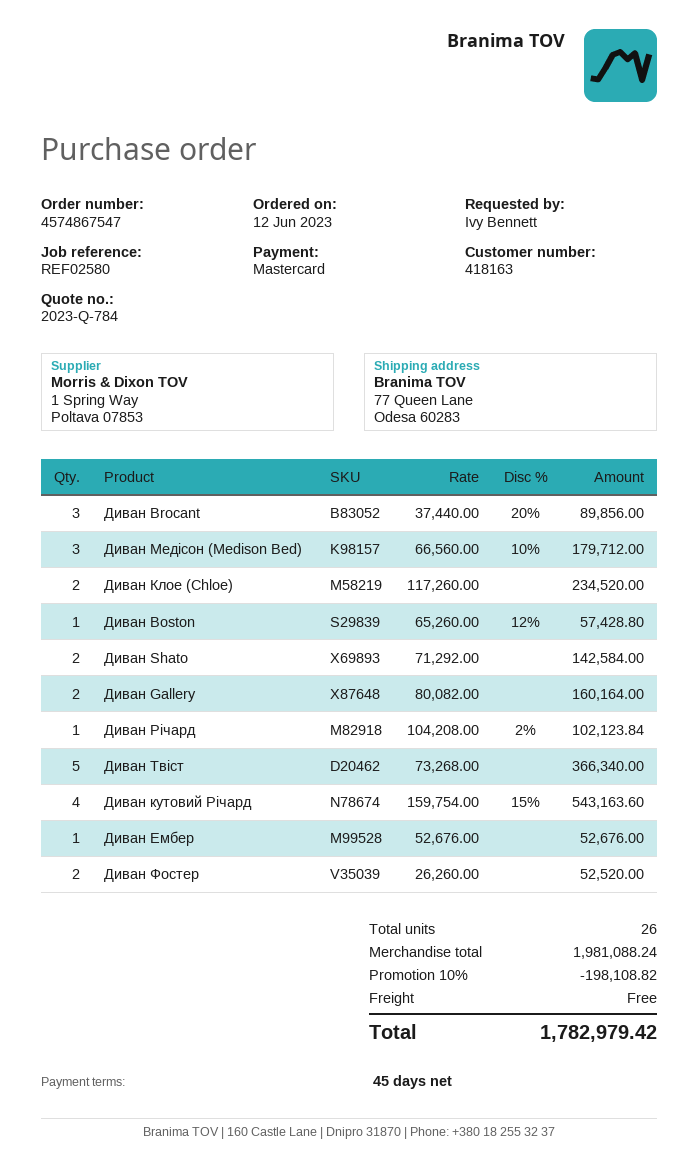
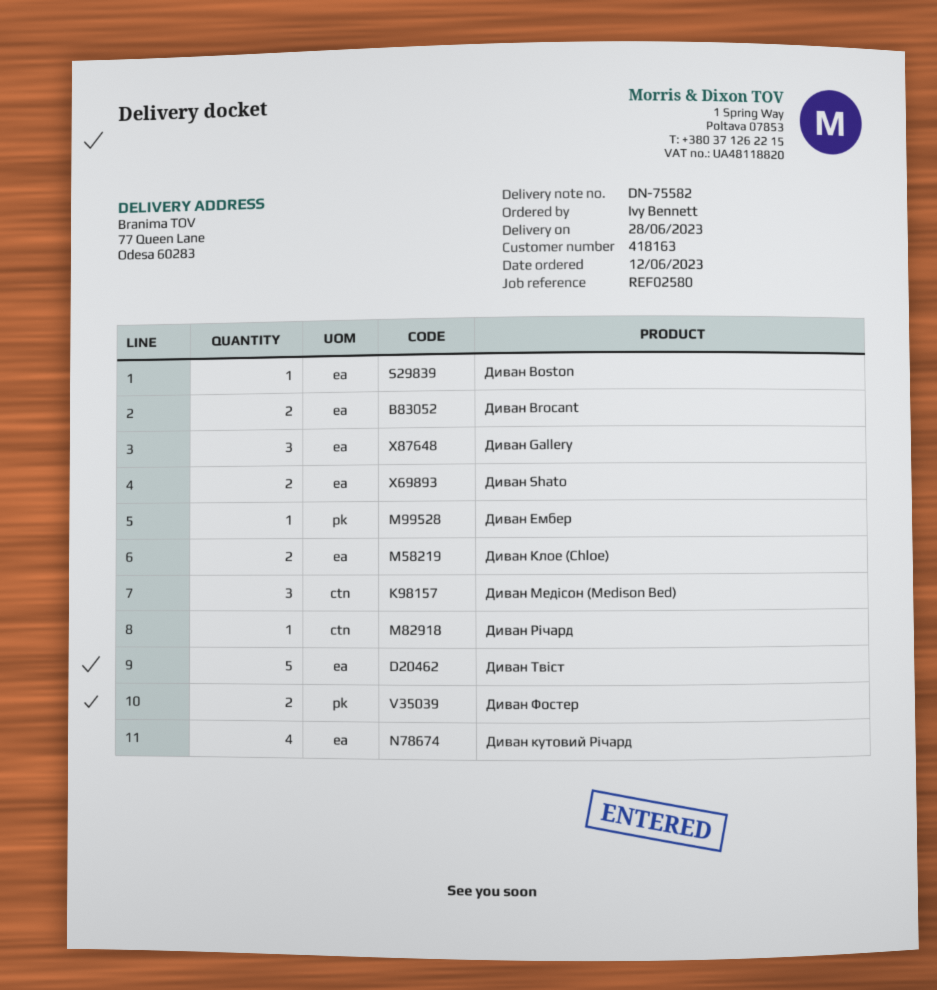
Диван Brocant: 3 -> 2
Диван Gallery: 2 -> 3

